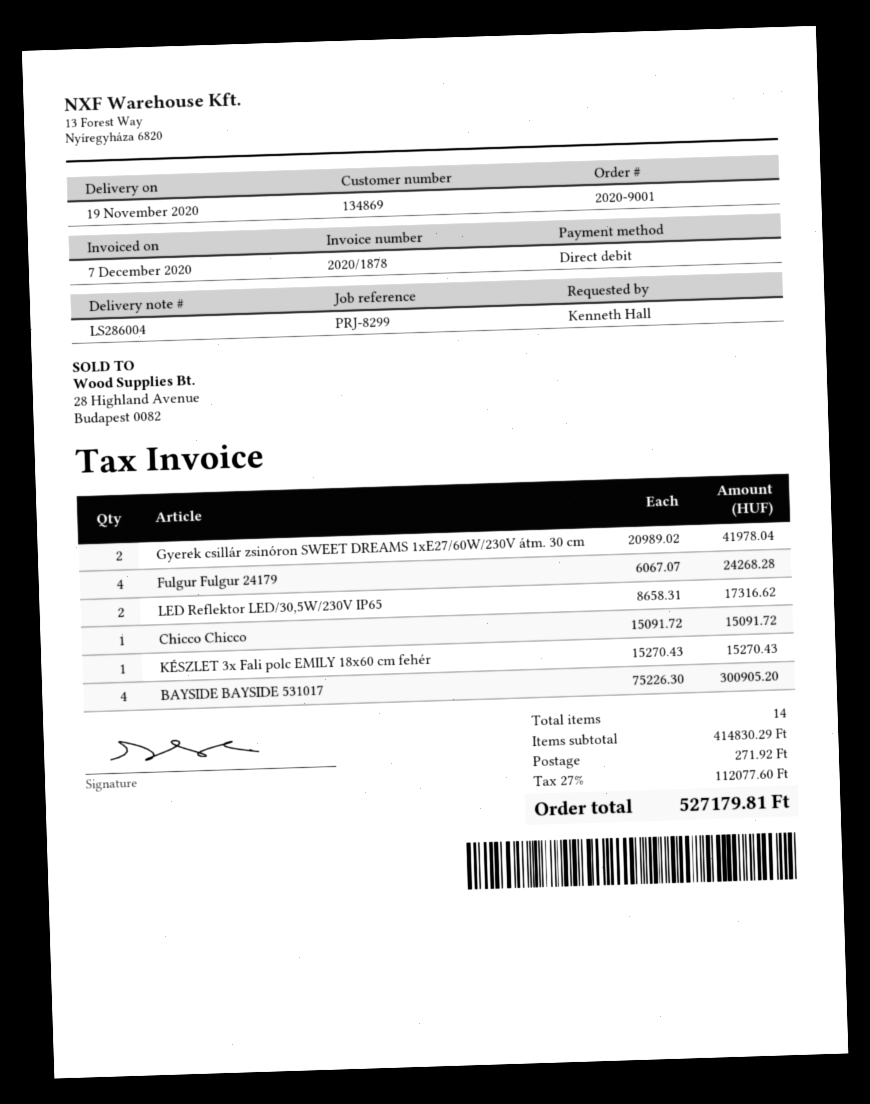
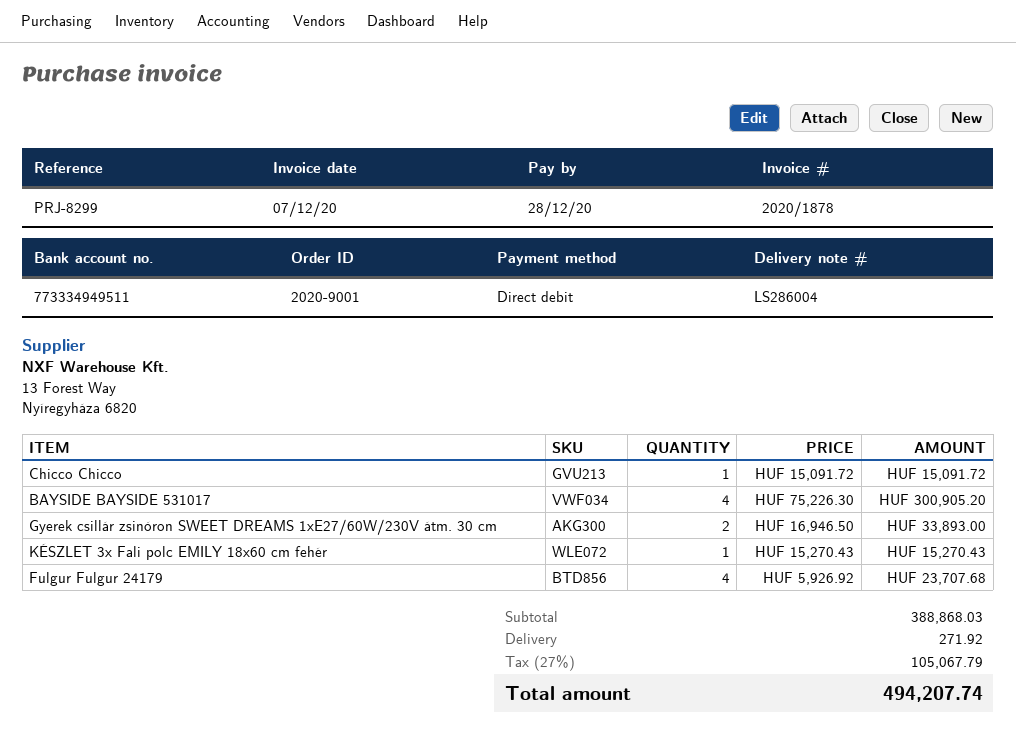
Gyerek csillár zsinóron SWEET DREAMS 1xE27/60W/230V átm. 30 cm: 2 x 20989.02 = 41978.04 -> 2 x 16946.50 = 33893.00
Fulgur Fulgur 24179: 4 x 6067.07 = 24268.28 -> 4 x 5926.92 = 23707.68
LED Reflektor LED/30,5W/230V IP65: 2 x 8658.31 = 17316.62 -> none
subtotal: 414830.29 -> 388868.03
tax: 27% = 112077.60 -> 27% = 105067.79
total: 527179.81 -> 494207.74

